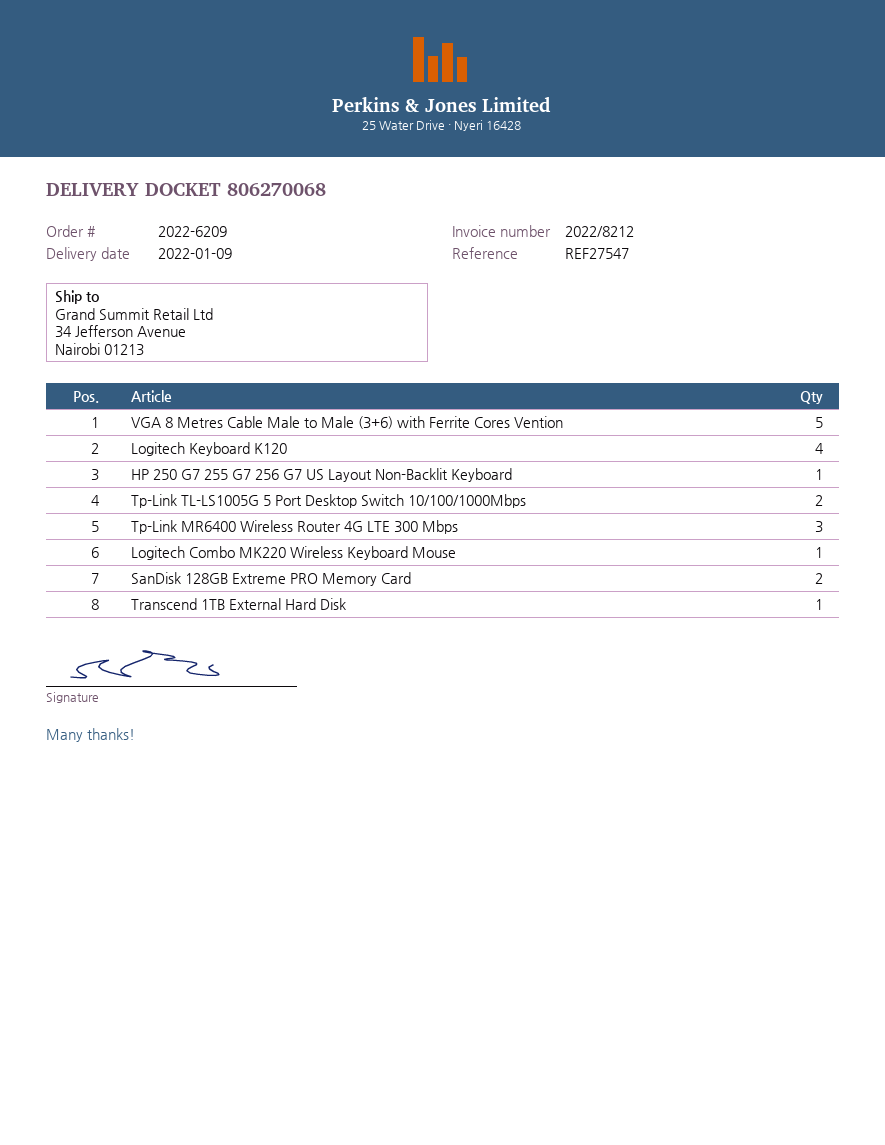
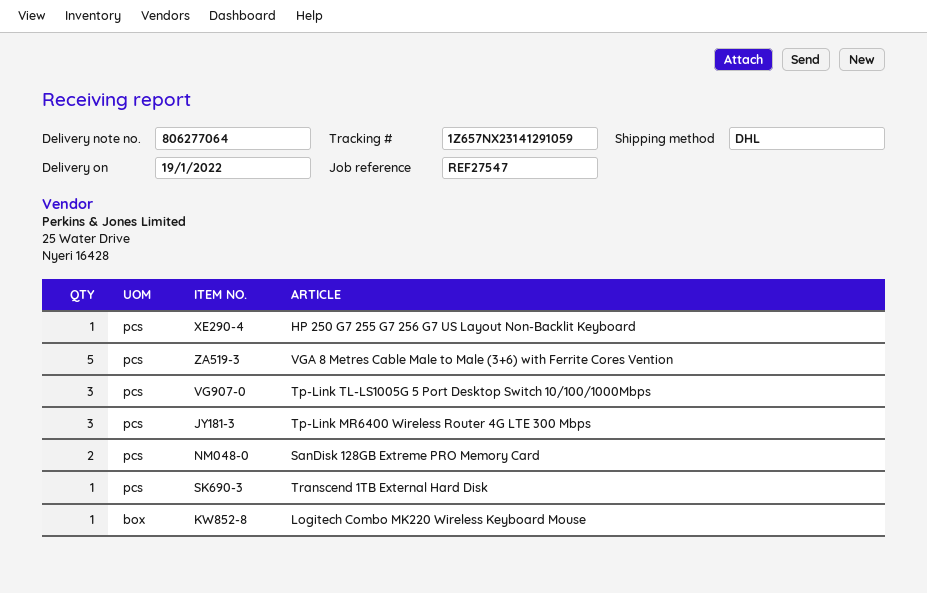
delivery note number: 806270068 -> 806277064
delivery date: 2022-01-09 -> 2022-01-19
Logitech Keyboard K120: 4 -> none
Tp-Link TL-LS1005G 5 Port Desktop Switch 10/100/1000Mbps: 2 -> 3

